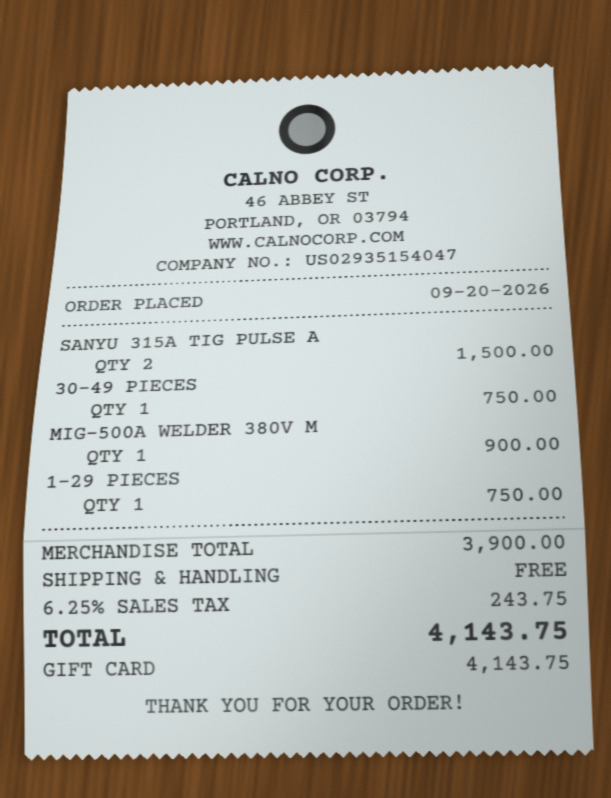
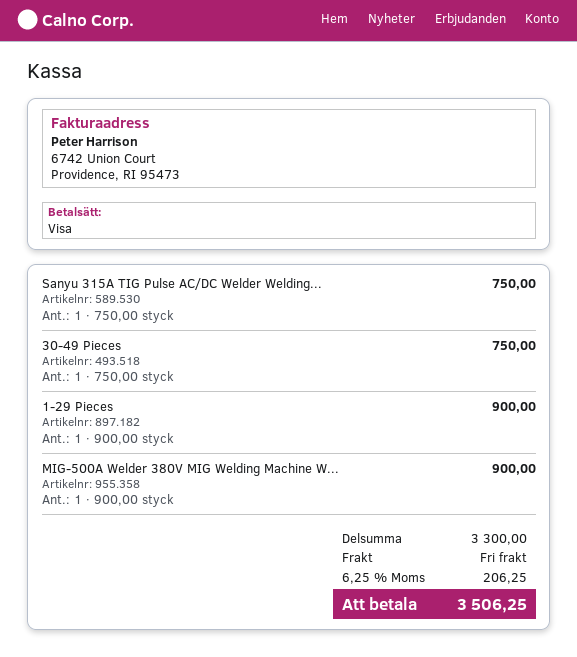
payment method: gift card -> Visa
SANYU 315A TIG PULSE A: 2 for 1500.00 -> 1 for 750.00
1-29 PIECES: 1 for 750.00 -> 1 for 900.00
subtotal: 3900.00 -> 3300.00
tax: 6.25% = 243.75 -> 6.25% = 206.25
total: 4143.75 -> 3506.25

